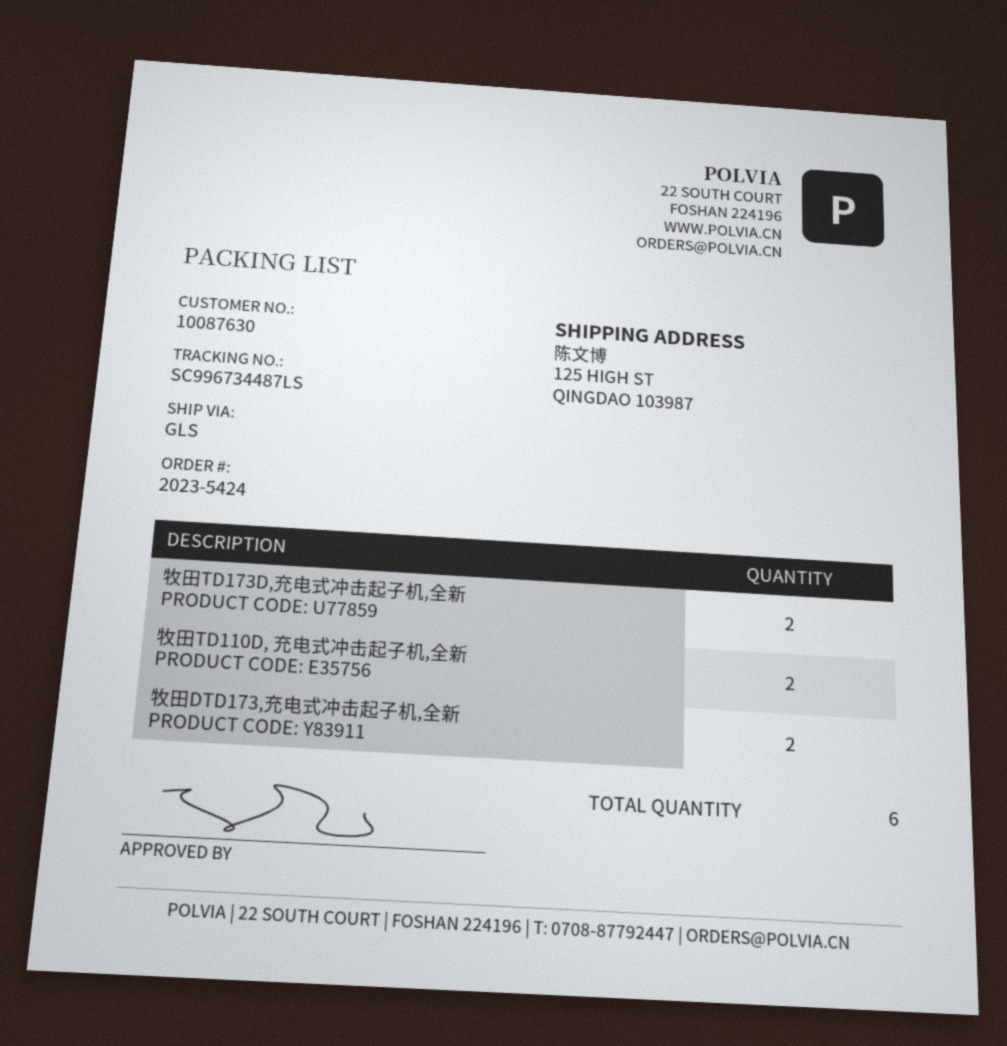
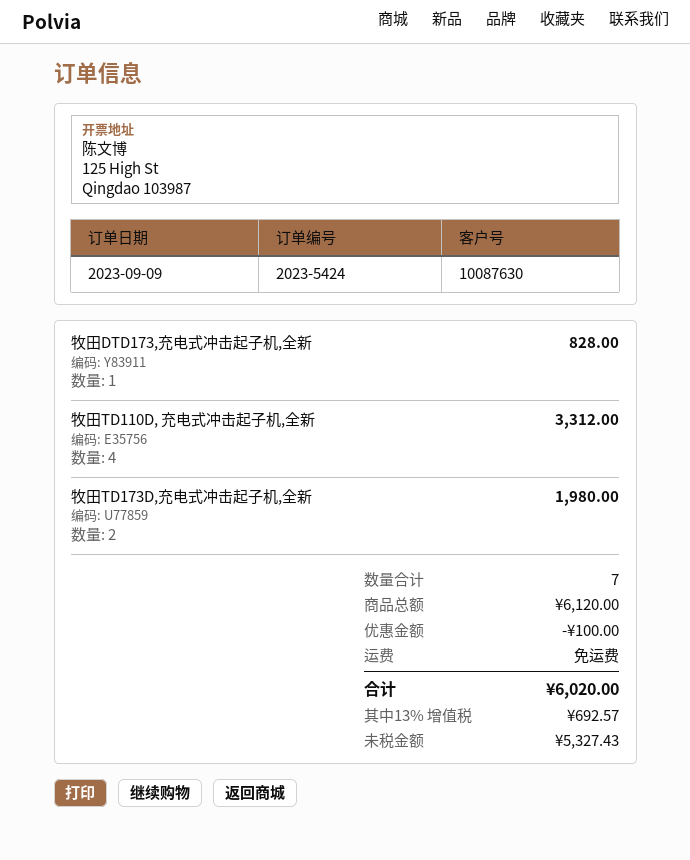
牧田TD110D, 充电式冲击起子机,全新: 2 -> 4
牧田DTD173,充电式冲击起子机,全新: 2 -> 1
total quantity: 6 -> 7

